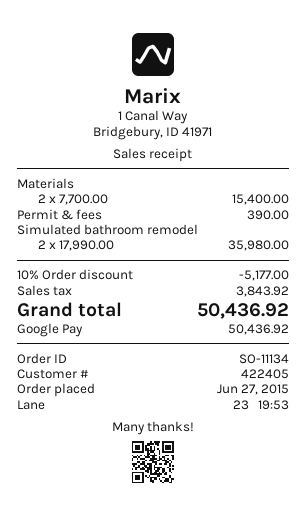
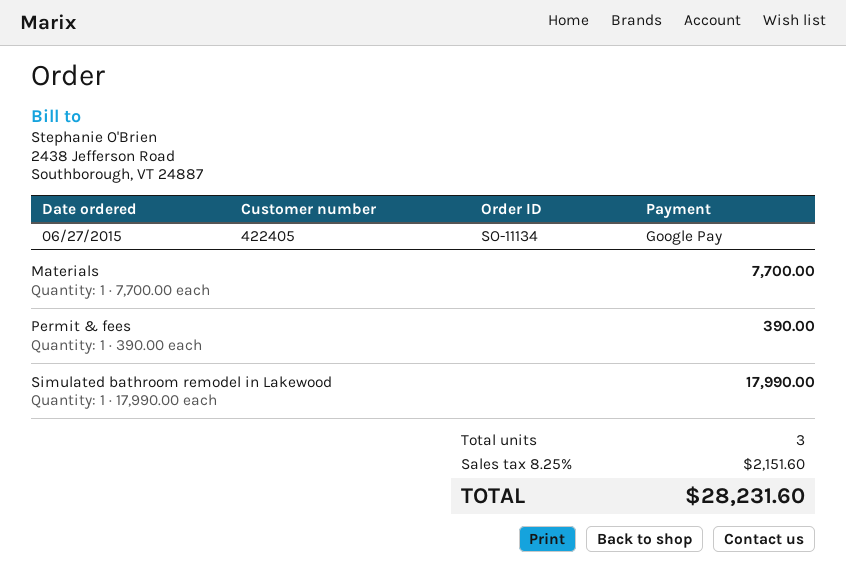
Materials: 2 x 7700.00 = 15400.00 -> 1 x 7700.00 = 7700.00
Simulated bathroom remodel: 2 x 17990.00 = 35980.00 -> 1 x 17990.00 = 17990.00
discount: 10% = 5177.00 -> none
tax: 3843.92 -> 2151.60
total: 50436.92 -> 28231.60

